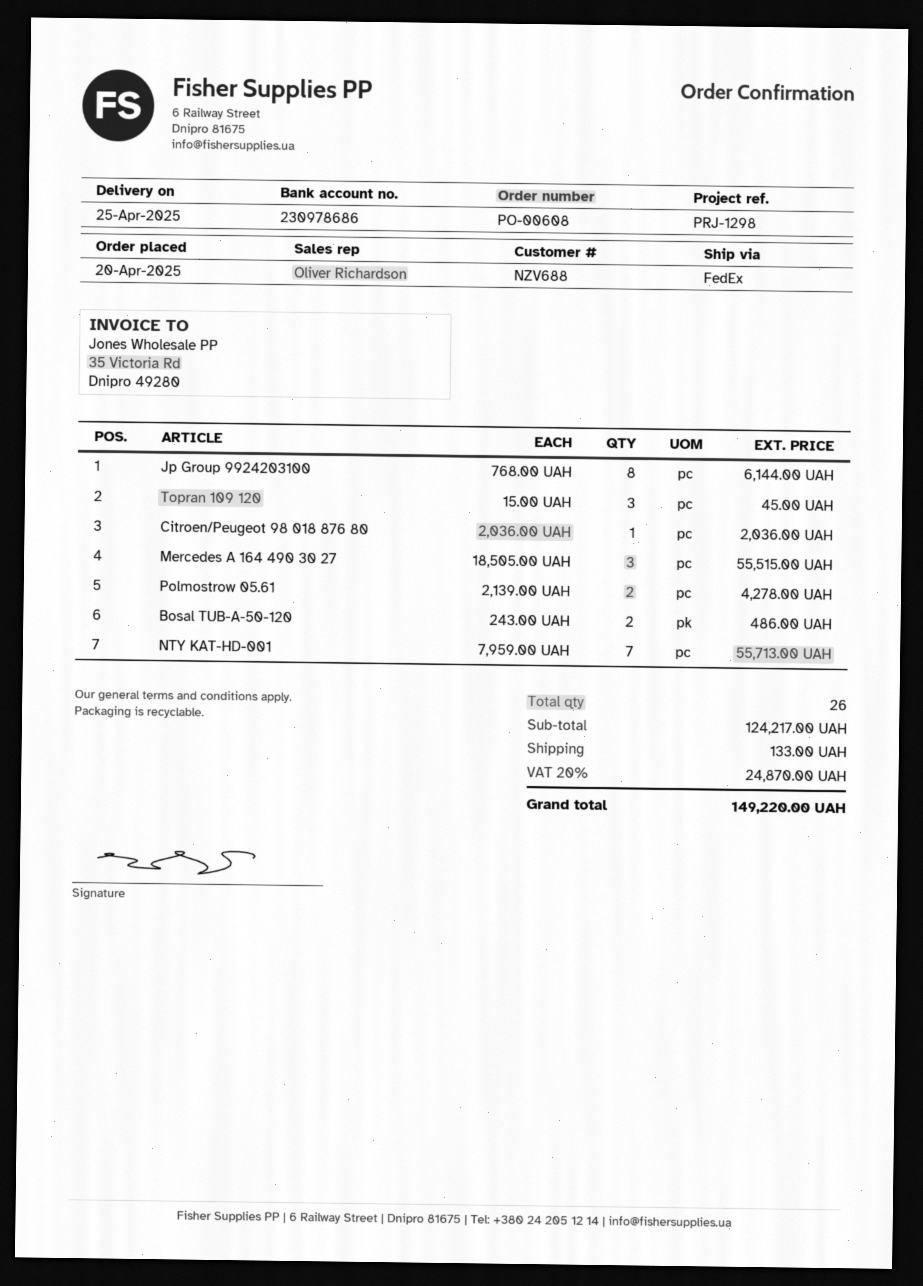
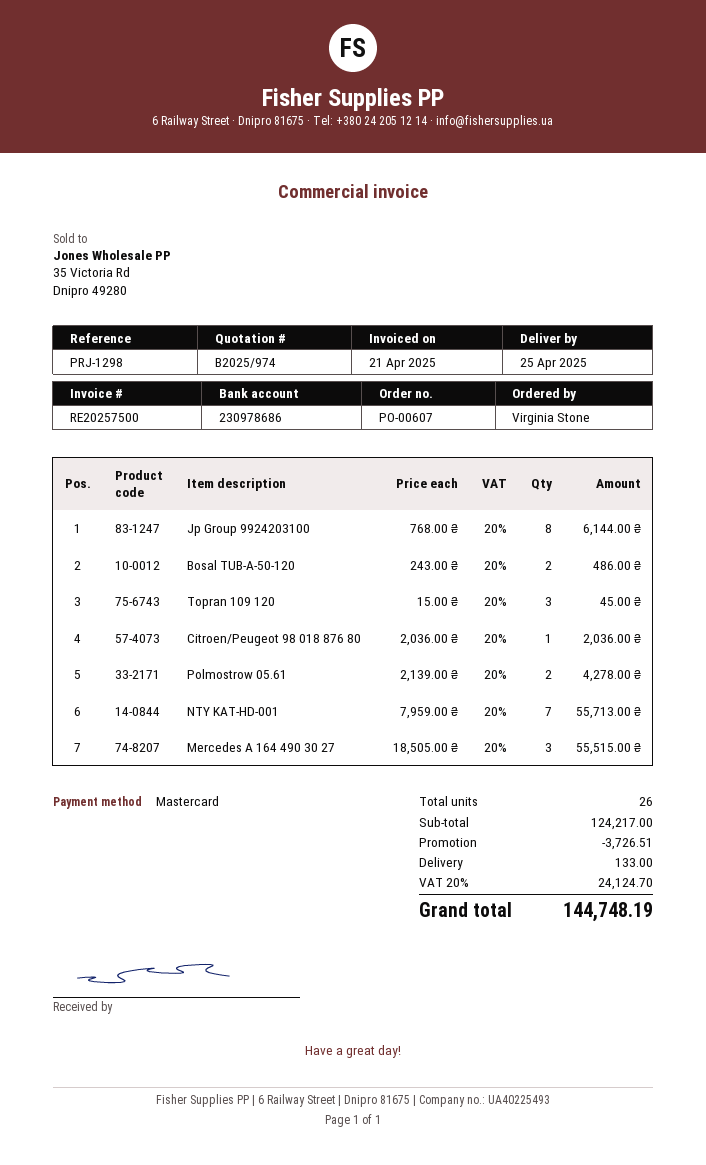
order number: PO-00608 -> PO-00607
discount: none -> 3726.51
tax: 20% = 24870.00 -> 20% = 24124.70
total: 149220.00 -> 144748.19

